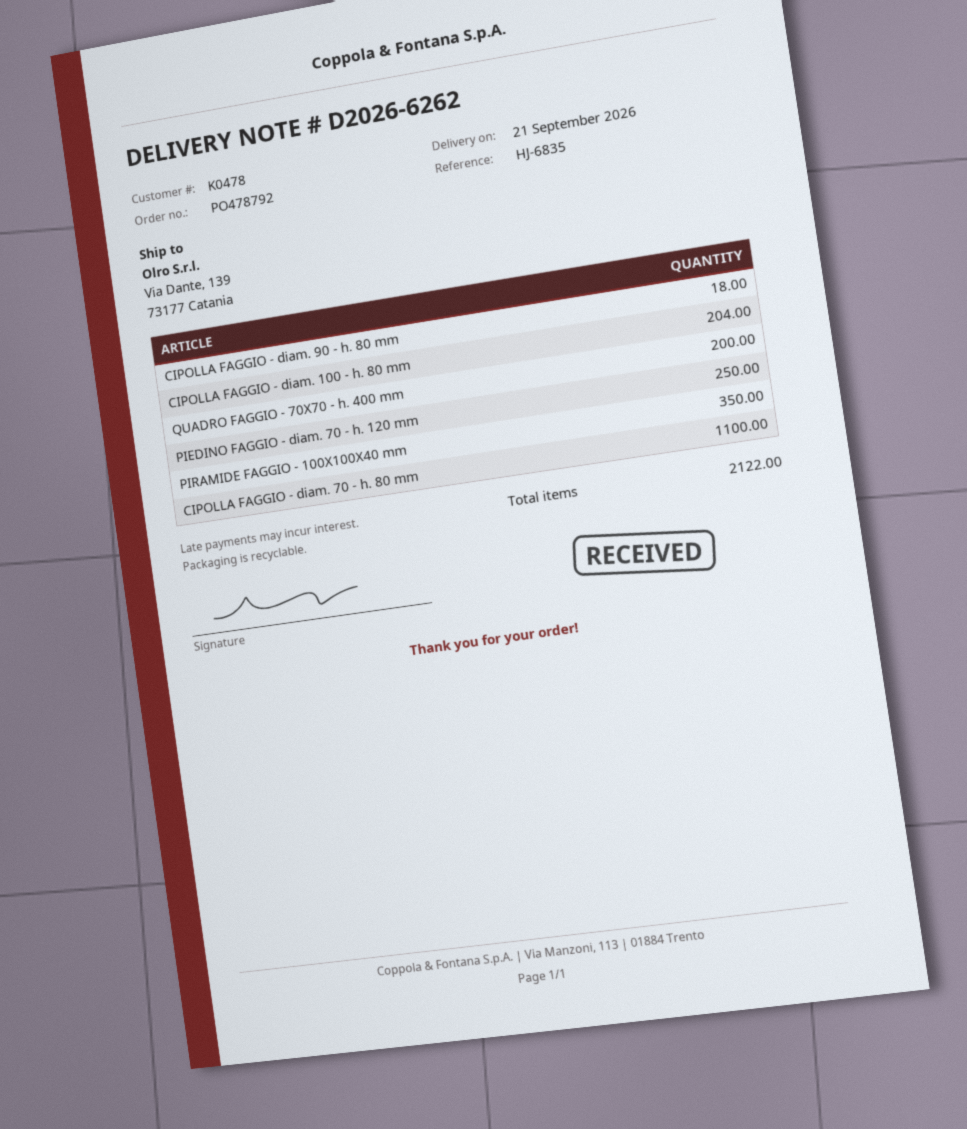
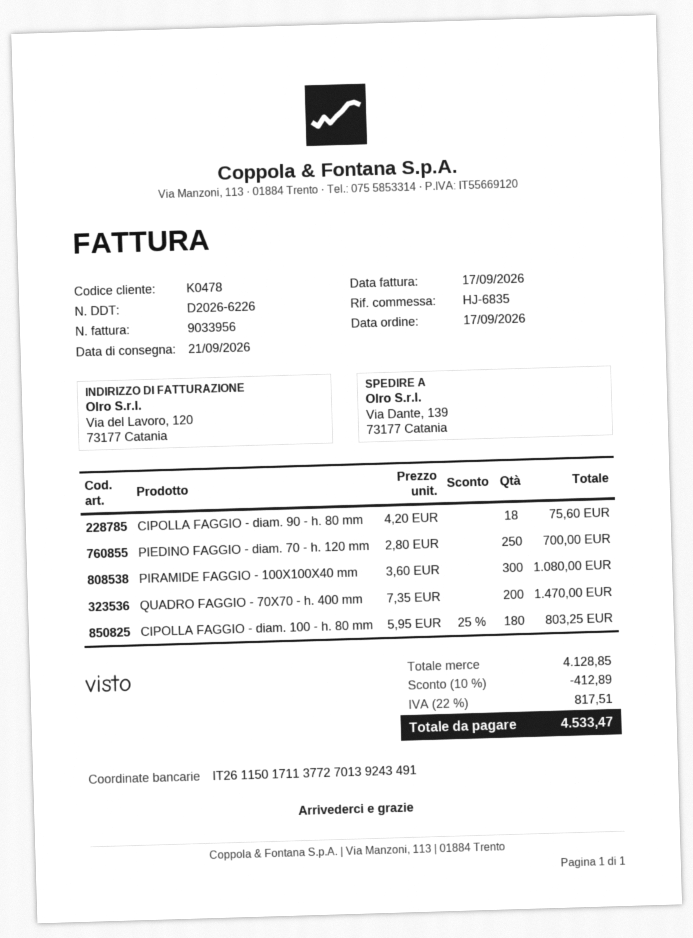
delivery note number: D2026-6262 -> D2026-6226
CIPOLLA FAGGIO - diam. 100 - h. 80 mm: 204 -> 180
PIRAMIDE FAGGIO - 100X100X40 mm: 350 -> 300
CIPOLLA FAGGIO - diam. 70 - h. 80 mm: 1100 -> none

